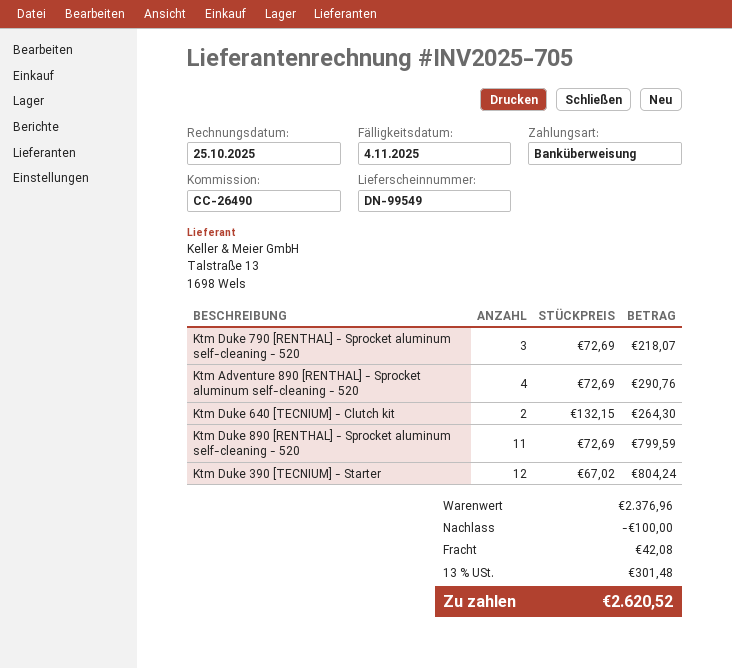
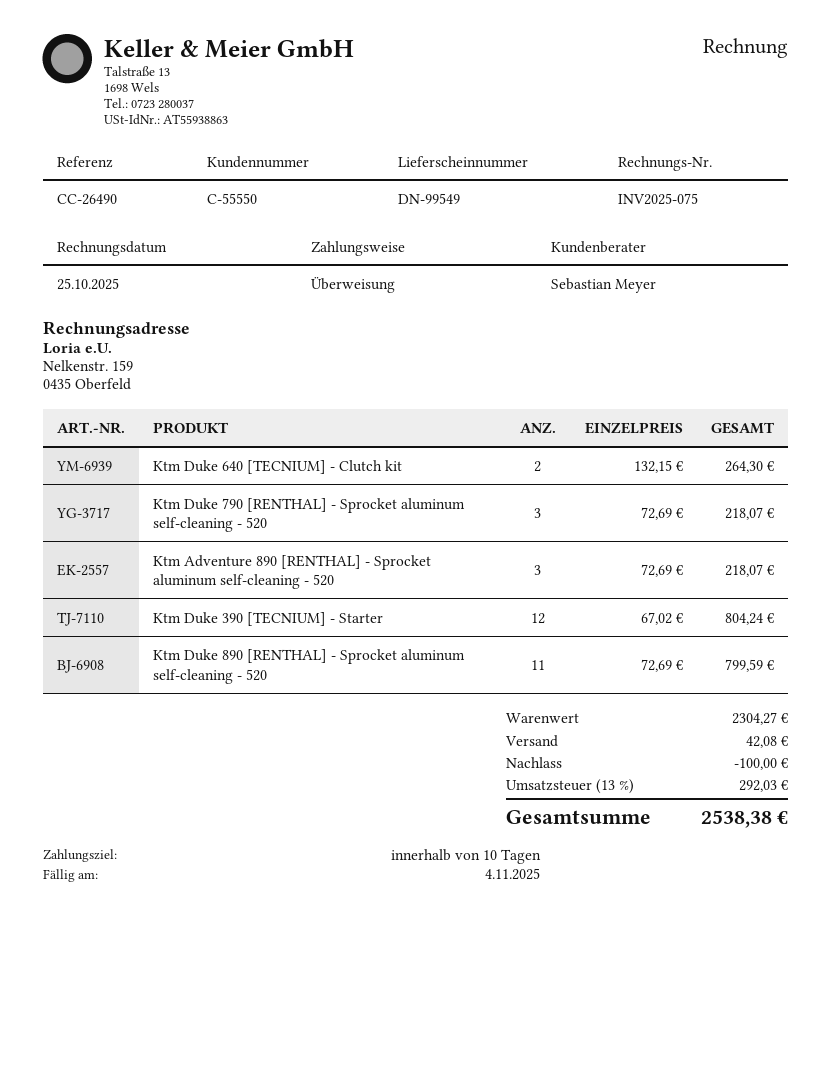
invoice number: INV2025-705 -> INV2025-075
Ktm Adventure 890 [RENTHAL] - Sprocket aluminum self-cleaning - 520: 4 x 72.69 = 290.76 -> 3 x 72.69 = 218.07
subtotal: 2376.96 -> 2304.27
tax: 13% = 301.48 -> 13% = 292.03
total: 2620.52 -> 2538.38

